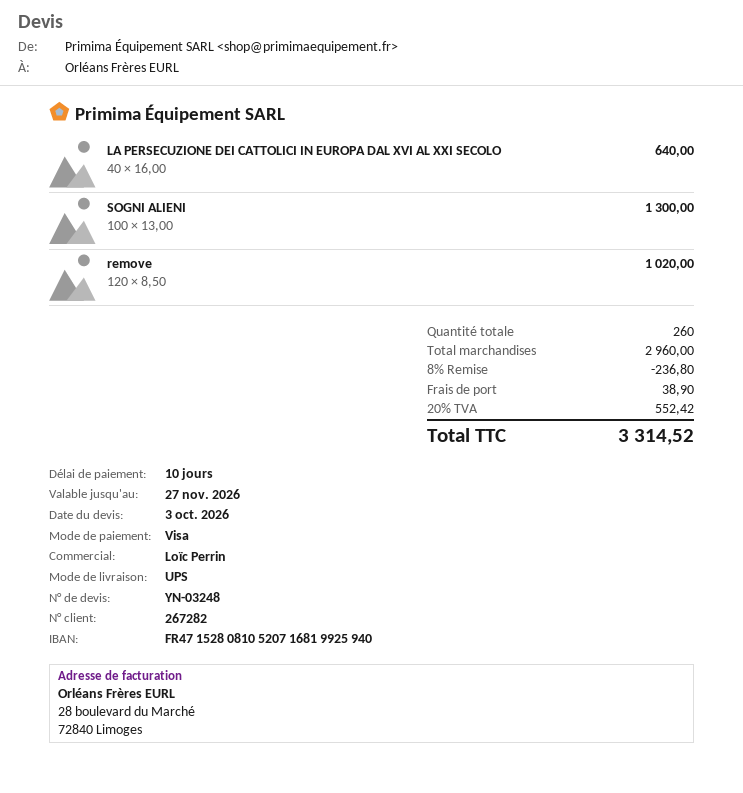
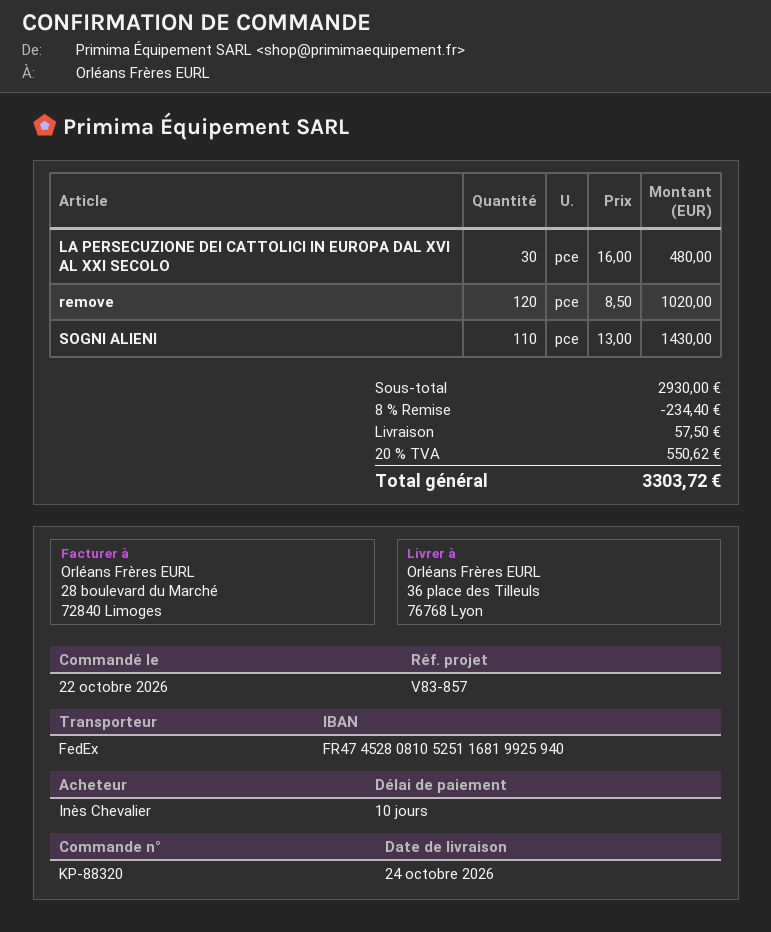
bank account: FR4715280810520716819925940 -> FR4745280810525116819925940
shipping method: UPS -> FedEx
LA PERSECUZIONE DEI CATTOLICI IN EUROPA DAL XVI AL XXI SECOLO: 40 x 16.00 = 640.00 -> 30 x 16.00 = 480.00
SOGNI ALIENI: 100 x 13.00 = 1300.00 -> 110 x 13.00 = 1430.00
subtotal: 2960.00 -> 2930.00
discount: 8% = 236.80 -> 8% = 234.40
shipping: 38.90 -> 57.50
tax: 20% = 552.42 -> 20% = 550.62
total: 3314.52 -> 3303.72

